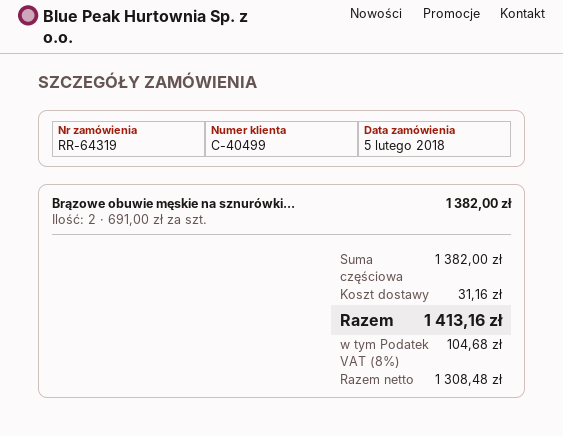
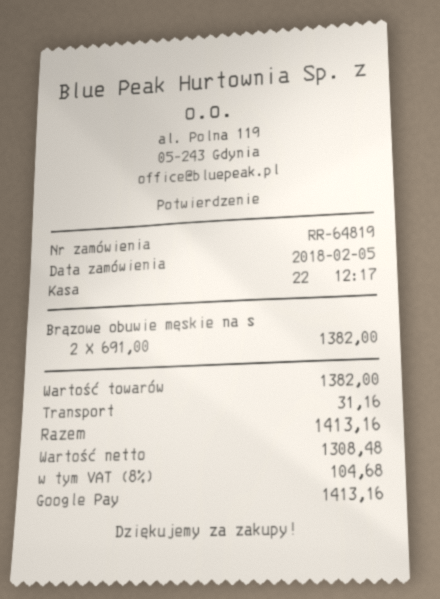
order number: RR-64319 -> RR-64819

